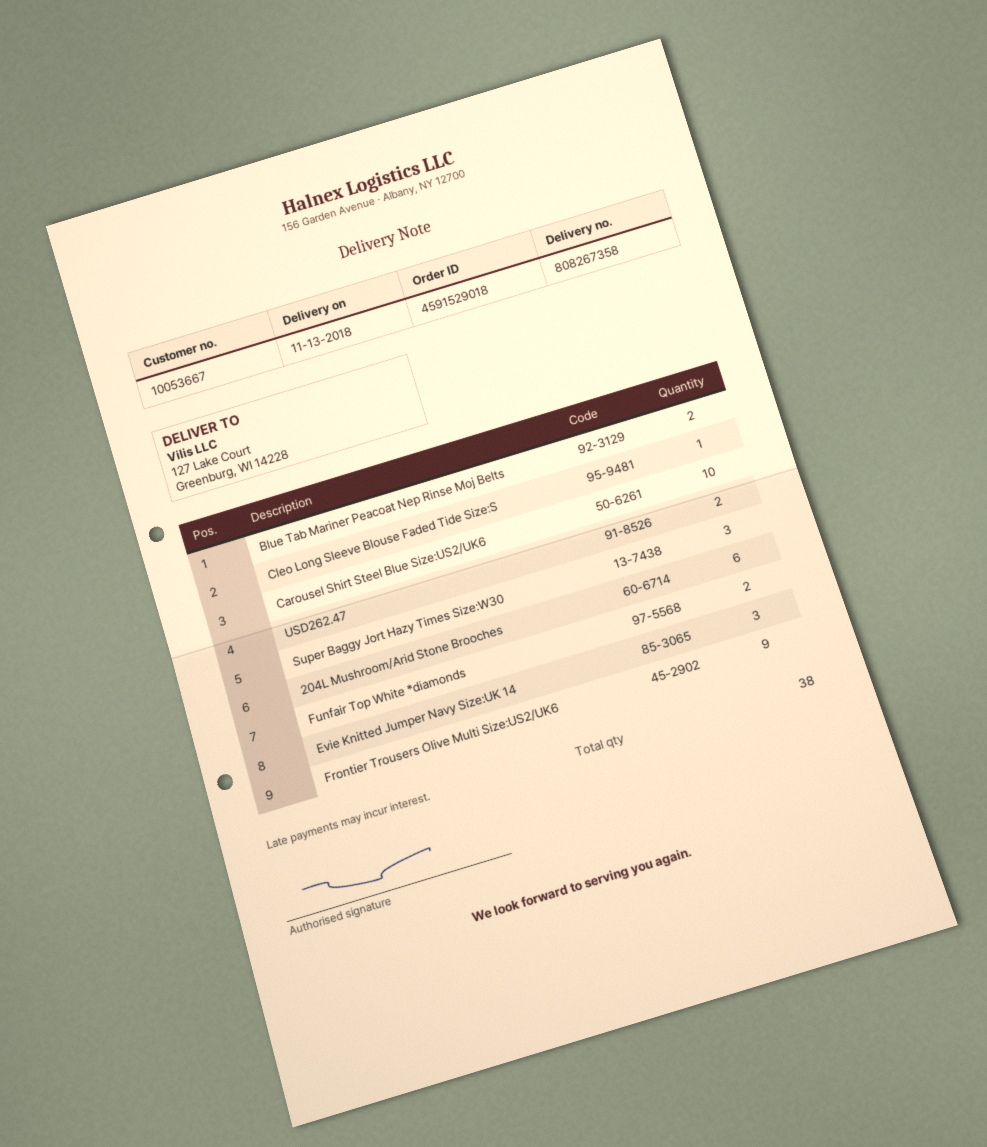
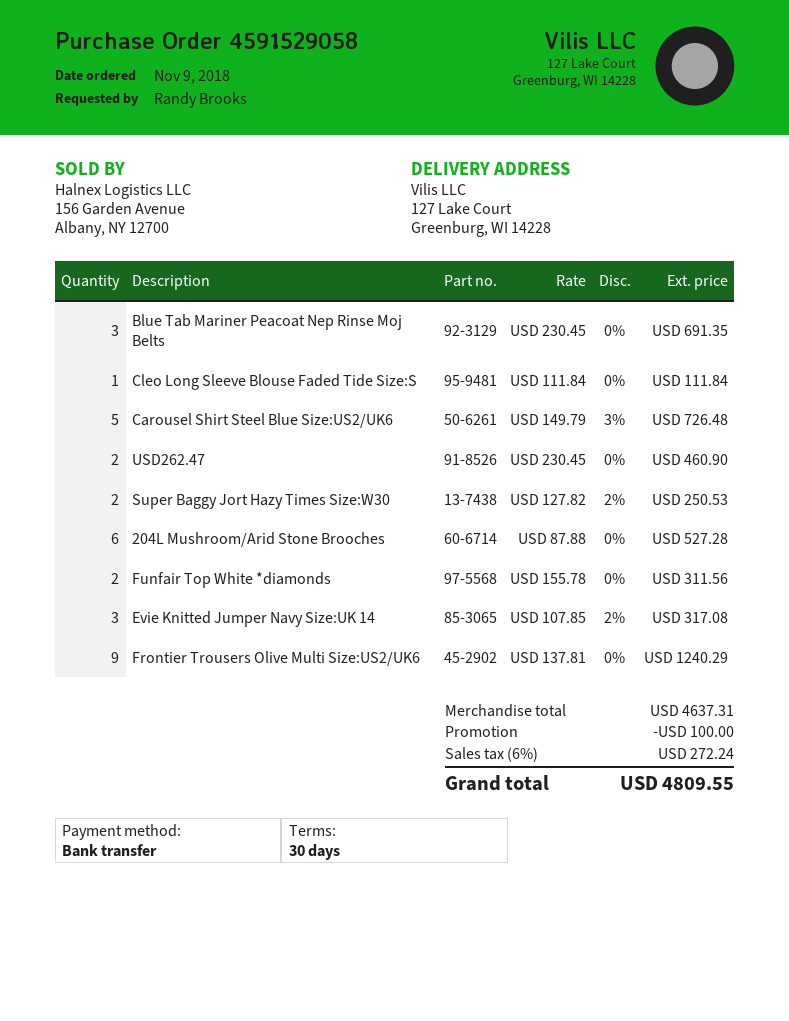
order number: 4591529018 -> 4591529058
Blue Tab Mariner Peacoat Nep Rinse Moj Belts: 2 -> 3
Carousel Shirt Steel Blue Size:US2/UK6: 10 -> 5
Super Baggy Jort Hazy Times Size:W30: 3 -> 2

